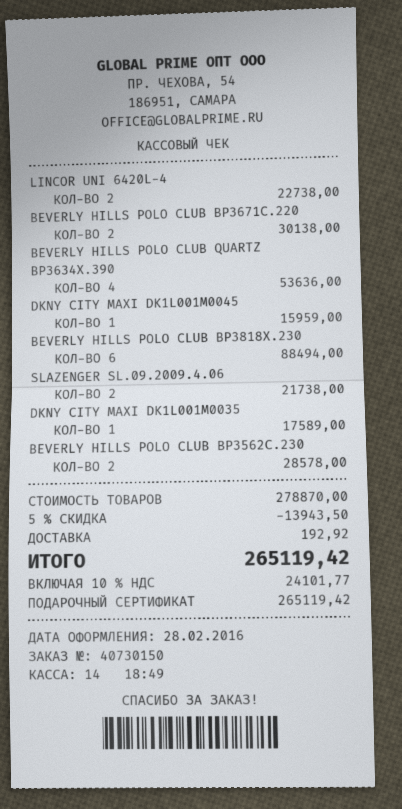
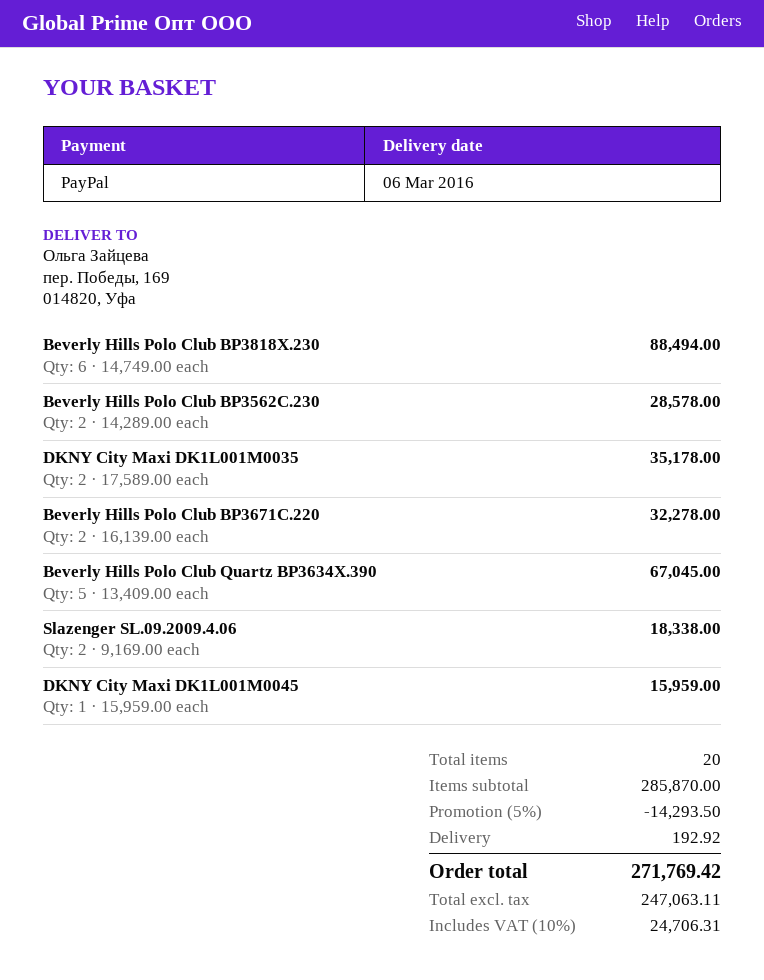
payment method: gift card -> PayPal
LINCOR UNI 6420L-4: 2 for 22738.00 -> none
BEVERLY HILLS POLO CLUB BP3671C.220: 2 for 30138.00 -> 2 for 32278.00
BEVERLY HILLS POLO CLUB QUARTZ BP3634X.390: 4 for 53636.00 -> 5 for 67045.00
SLAZENGER SL.09.2009.4.06: 2 for 21738.00 -> 2 for 18338.00
DKNY CITY MAXI DK1L001M0035: 1 for 17589.00 -> 2 for 35178.00
subtotal: 278870.00 -> 285870.00
discount: 5% = 13943.50 -> 5% = 14293.50
tax: 10% = 24101.77 -> 10% = 24706.31
total: 265119.42 -> 271769.42

